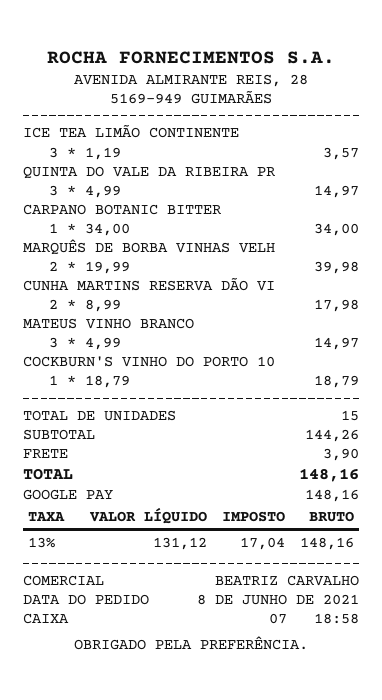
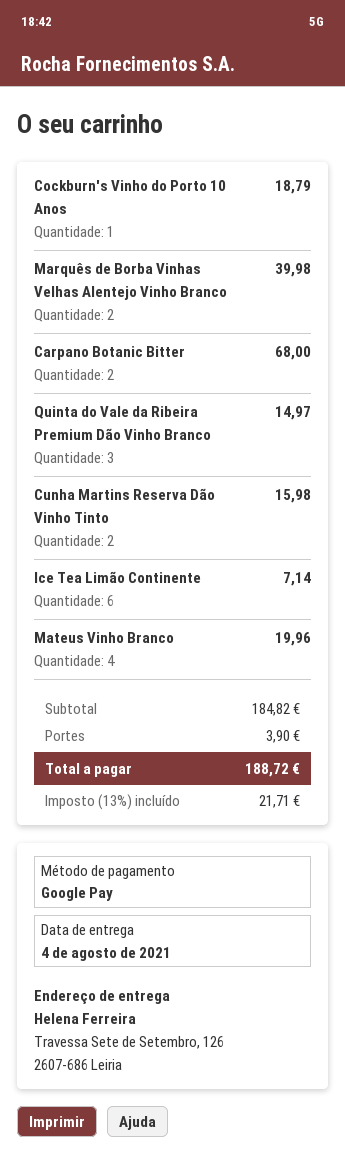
ICE TEA LIMÃO CONTINENTE: 3 for 3.57 -> 6 for 7.14
CARPANO BOTANIC BITTER: 1 for 34.00 -> 2 for 68.00
CUNHA MARTINS RESERVA DÃO VI: 2 for 17.98 -> 2 for 15.98
MATEUS VINHO BRANCO: 3 for 14.97 -> 4 for 19.96
subtotal: 144.26 -> 184.82
tax: 13% = 17.04 -> 13% = 21.71
total: 148.16 -> 188.72

